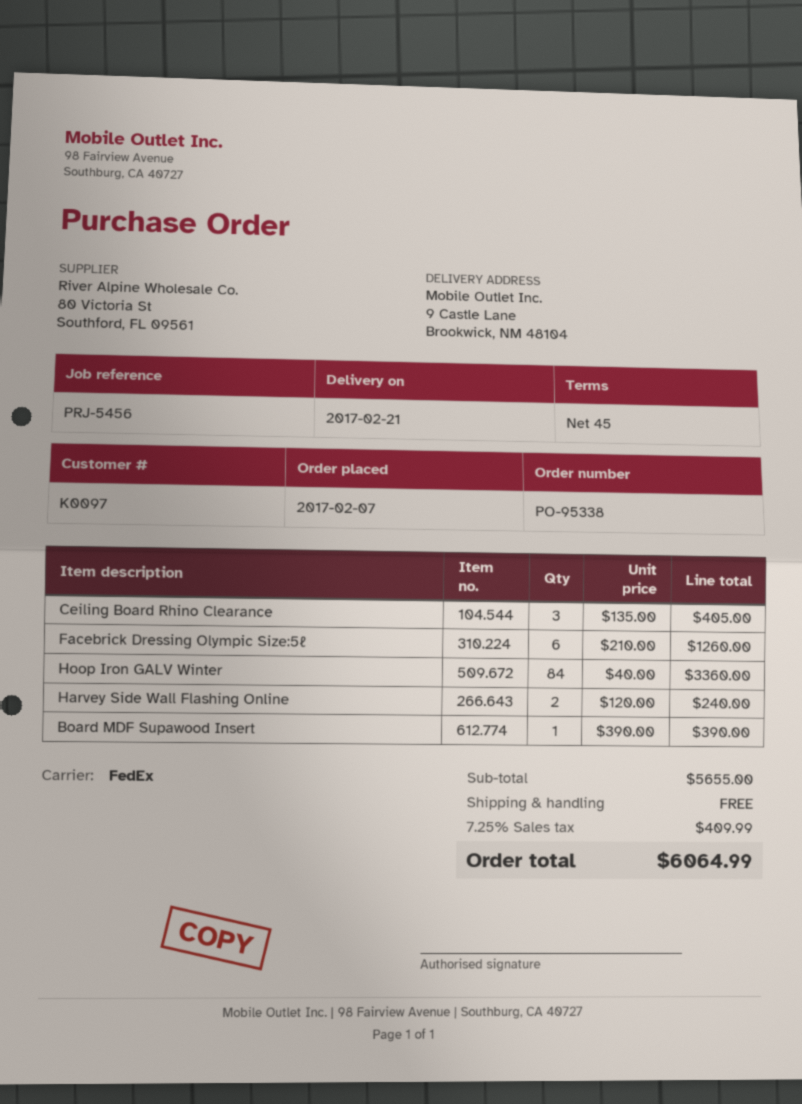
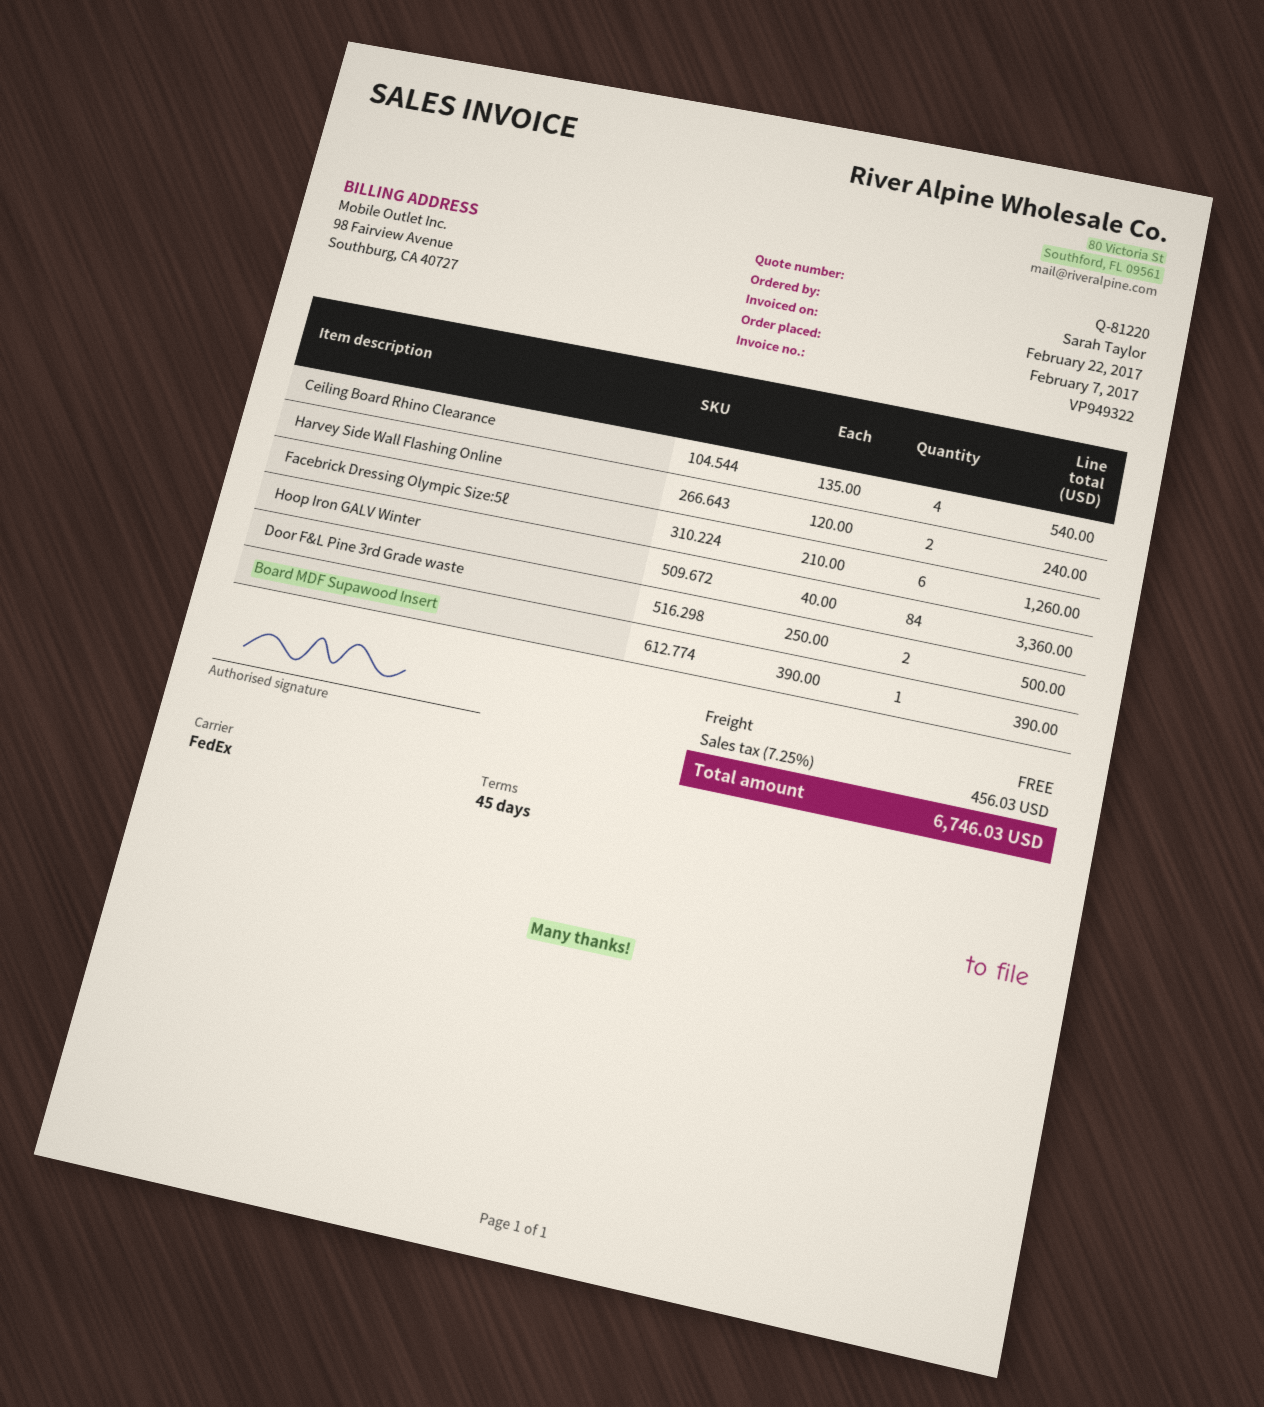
Ceiling Board Rhino Clearance: 3 x 135.00 = 405.00 -> 4 x 135.00 = 540.00
Door F&L Pine 3rd Grade waste: none -> 2 x 250.00 = 500.00
tax: 7.25% = 409.99 -> 7.25% = 456.03
total: 6064.99 -> 6746.03

